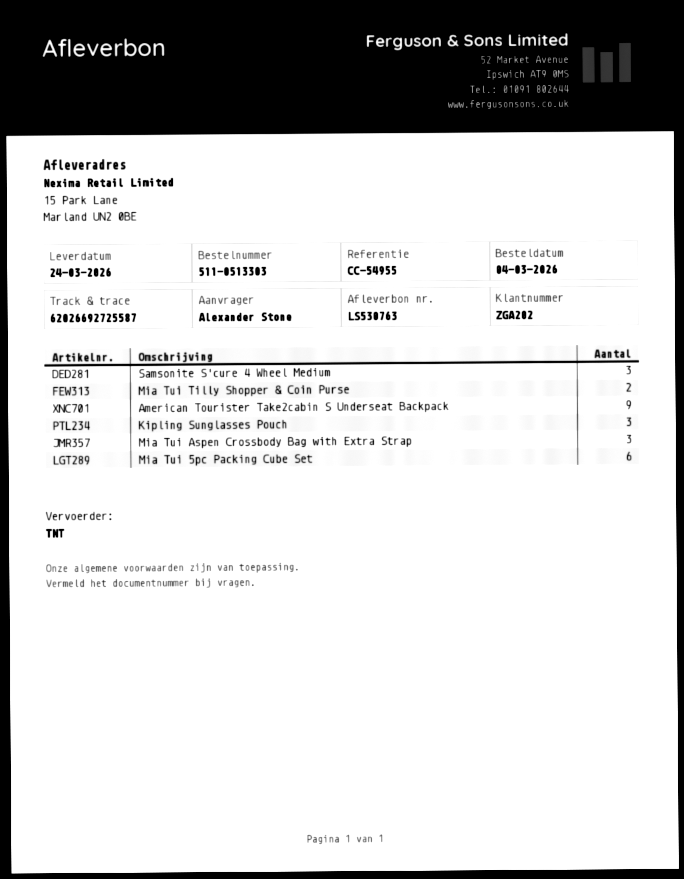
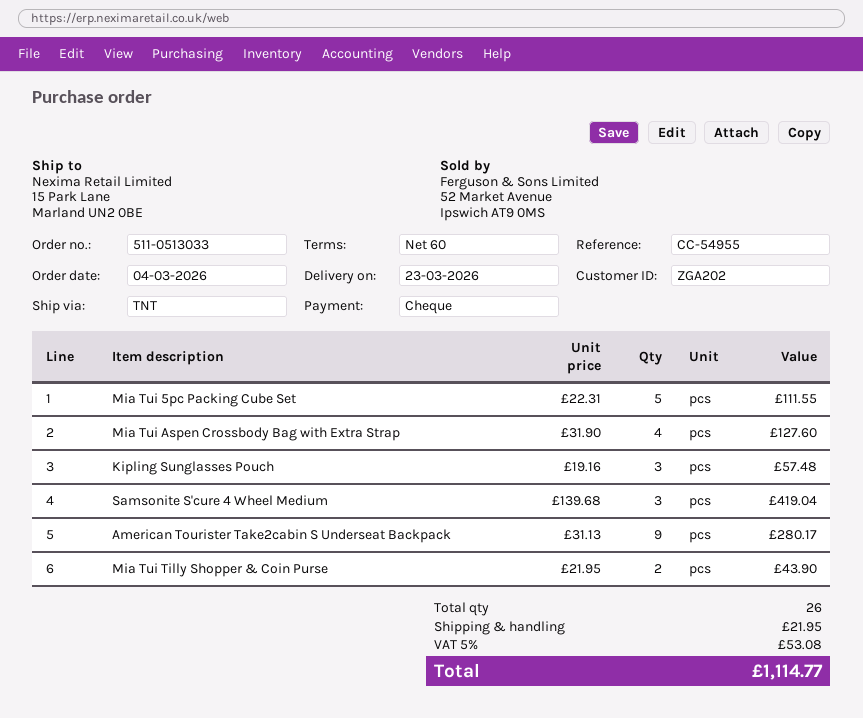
order number: 511-0513303 -> 511-0513033
delivery date: 2026-03-24 -> 2026-03-23
Mia Tui Aspen Crossbody Bag with Extra Strap: 3 -> 4
Mia Tui 5pc Packing Cube Set: 6 -> 5

